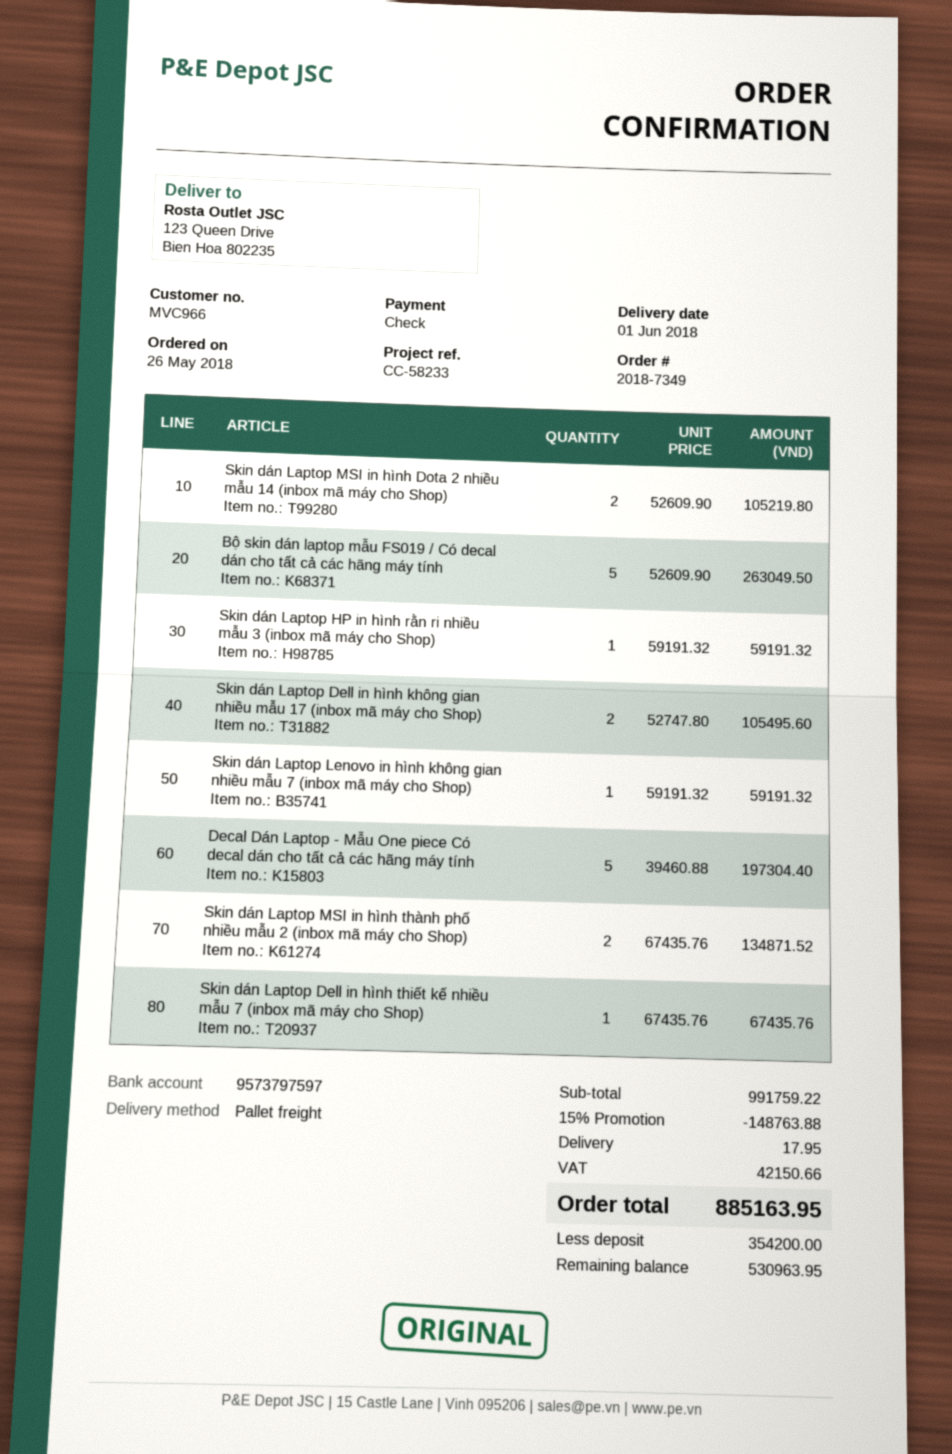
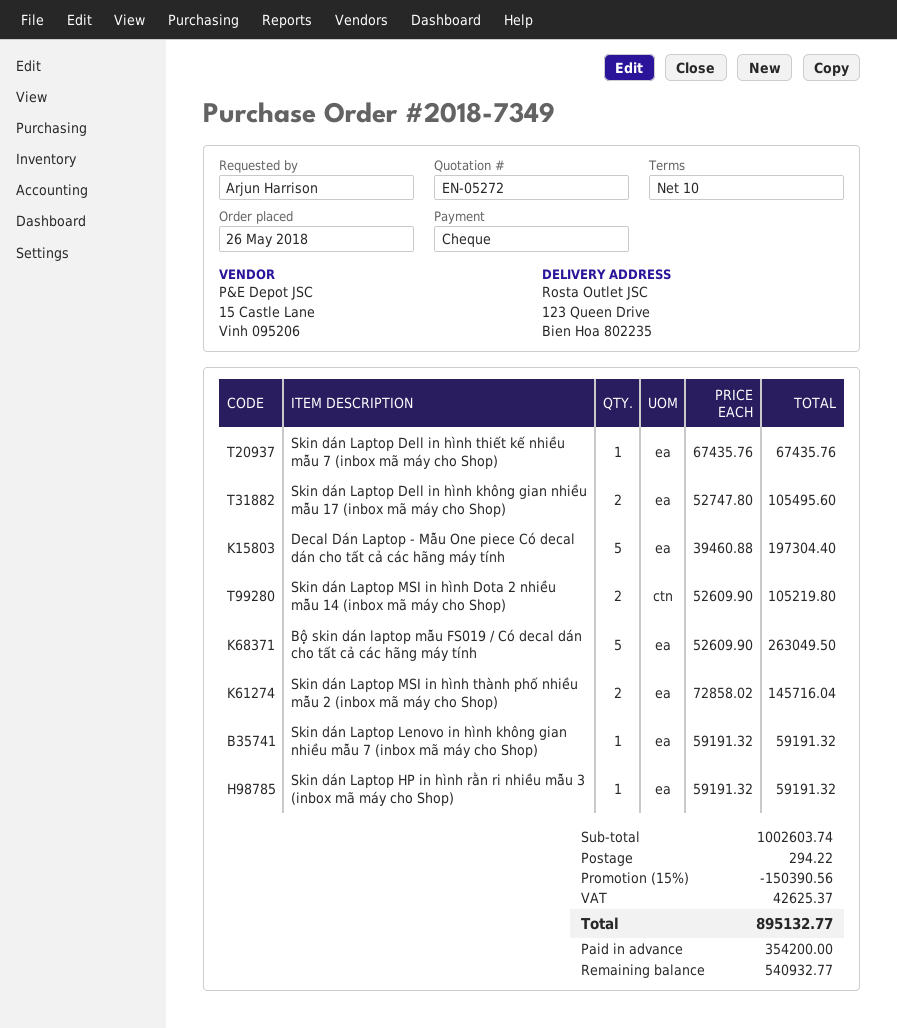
Skin dán Laptop MSI in hình thành phố nhiều mẫu 2 (inbox mã máy cho Shop): 2 x 67435.76 = 134871.52 -> 2 x 72858.02 = 145716.04
subtotal: 991759.22 -> 1002603.74
discount: 15% = 148763.88 -> 15% = 150390.56
shipping: 17.95 -> 294.22
tax: 42150.66 -> 42625.37
total: 885163.95 -> 895132.77
balance: 530963.95 -> 540932.77

